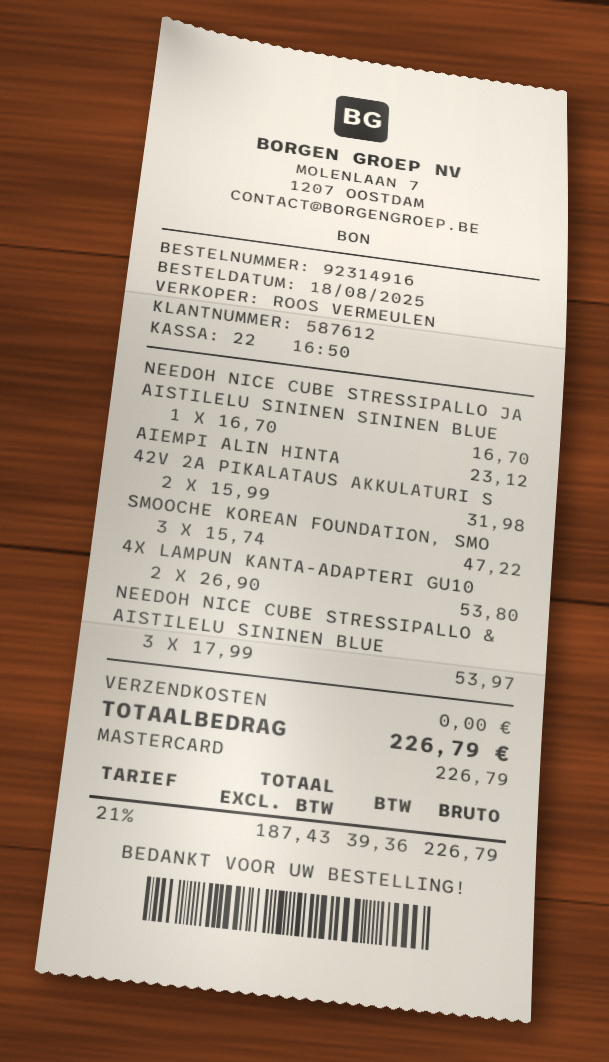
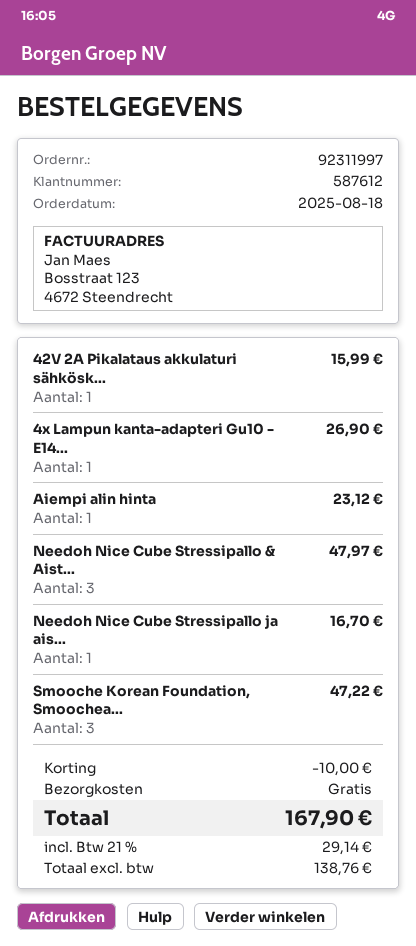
order number: 92314916 -> 92311997
42V 2A PIKALATAUS AKKULATURI S: 2 for 31.98 -> 1 for 15.99
4X LAMPUN KANTA-ADAPTERI GU10: 2 for 53.80 -> 1 for 26.90
NEEDOH NICE CUBE STRESSIPALLO & AISTILELU SININEN BLUE: 3 for 53.97 -> 3 for 47.97
discount: none -> 10.00
net: 187.43 -> 138.76
tax: 21% = 39.36 -> 21% = 29.14
total: 226.79 -> 167.90

